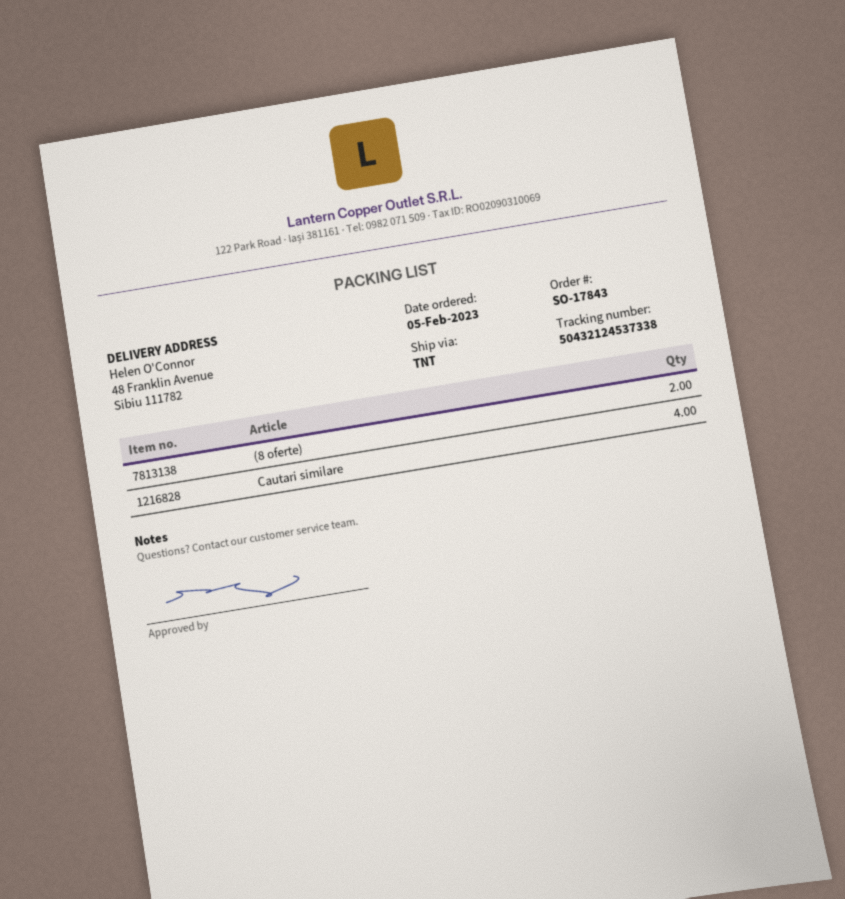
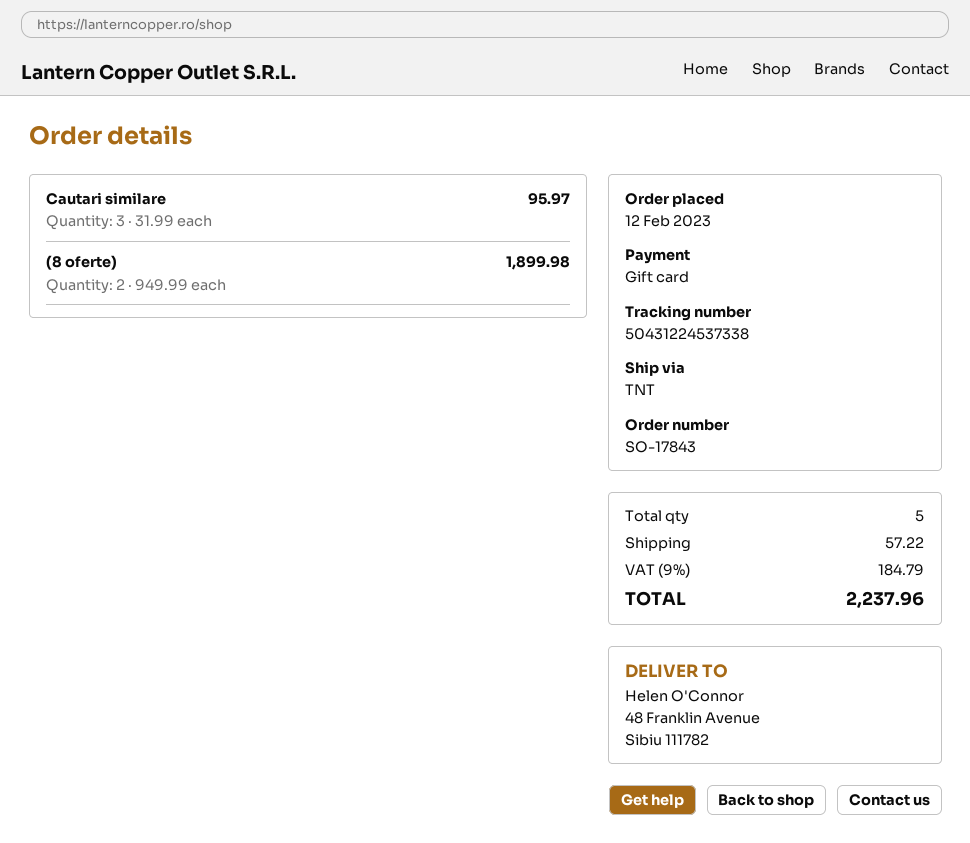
order date: 2023-02-05 -> 2023-02-12
tracking number: 50432124537338 -> 50431224537338
Cautari similare: 4 -> 3

